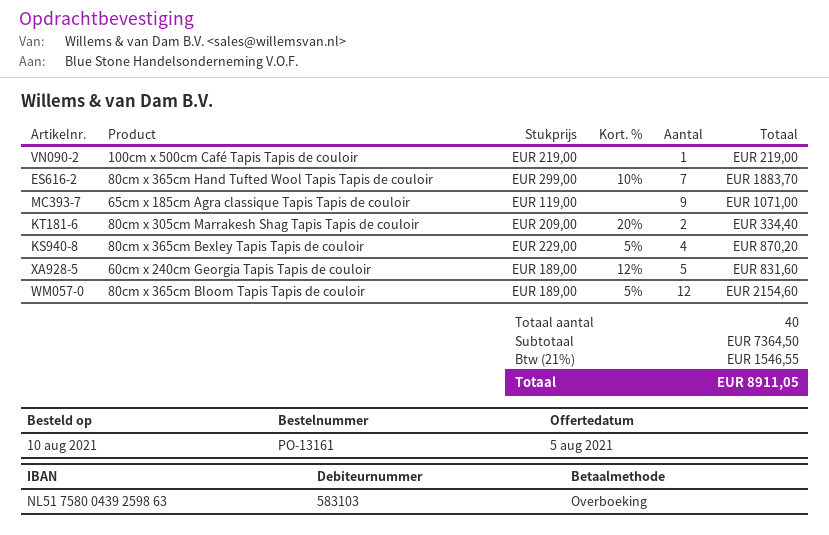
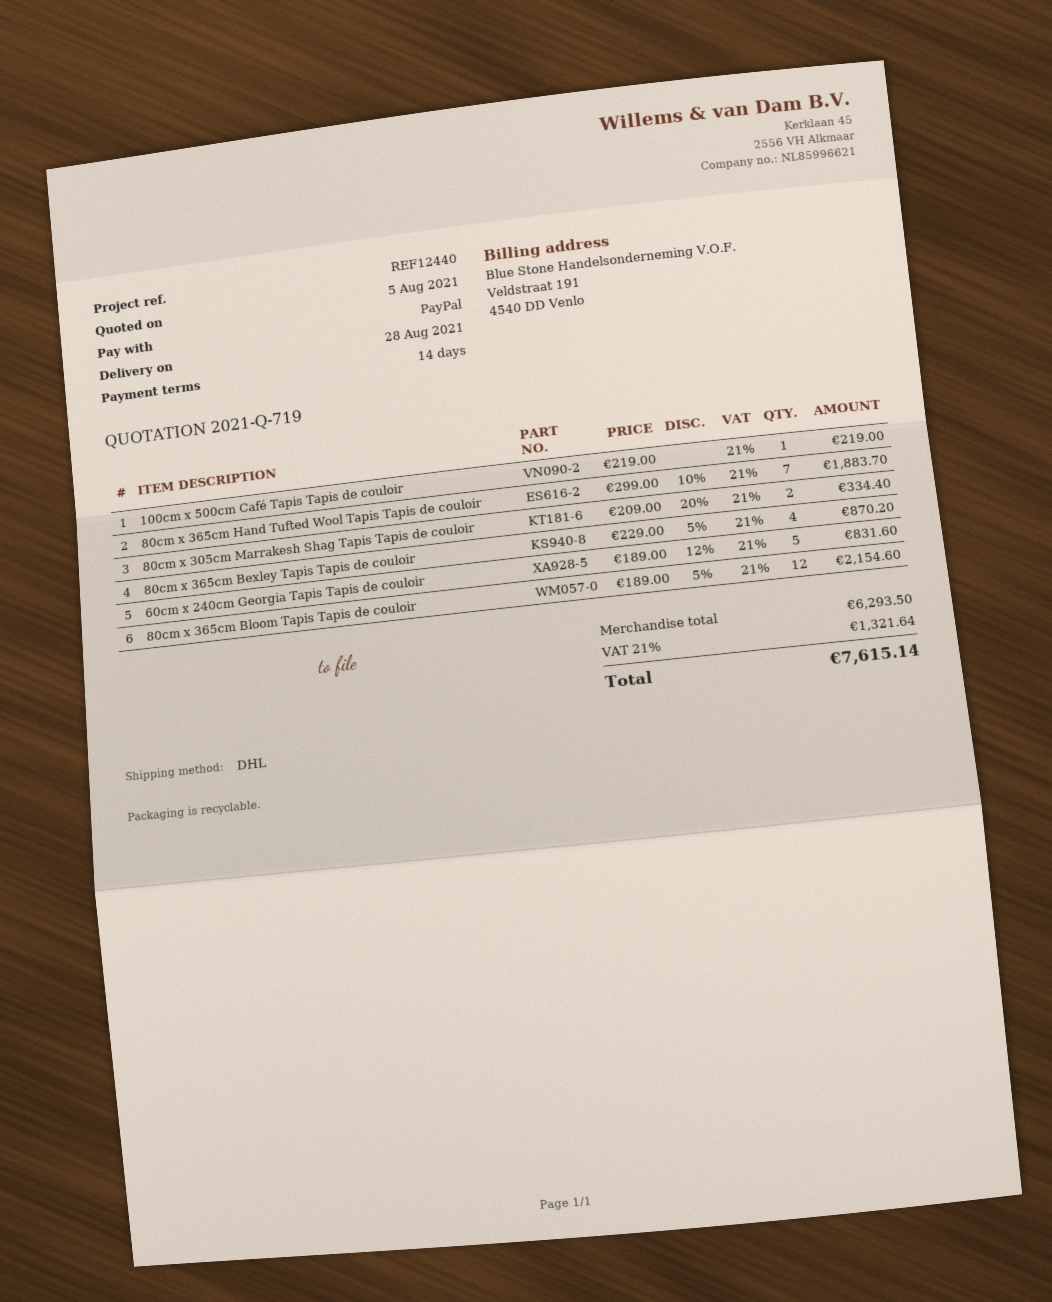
payment method: bank transfer -> PayPal
65cm x 185cm Agra classique Tapis Tapis de couloir: 9 x 119.00 = 1071.00 -> none
subtotal: 7364.50 -> 6293.50
tax: 21% = 1546.55 -> 21% = 1321.64
total: 8911.05 -> 7615.14

